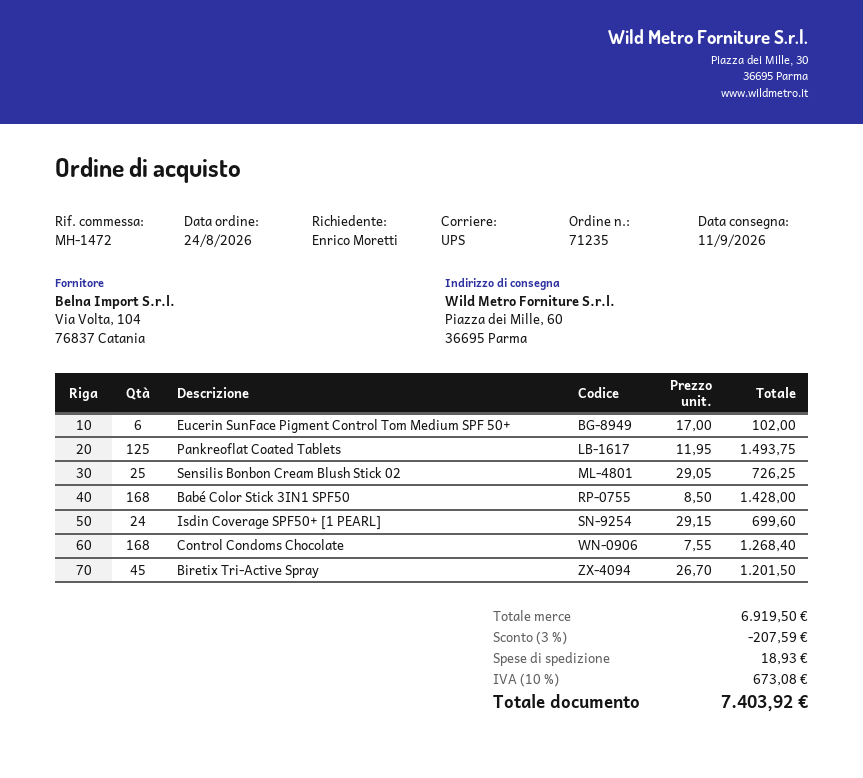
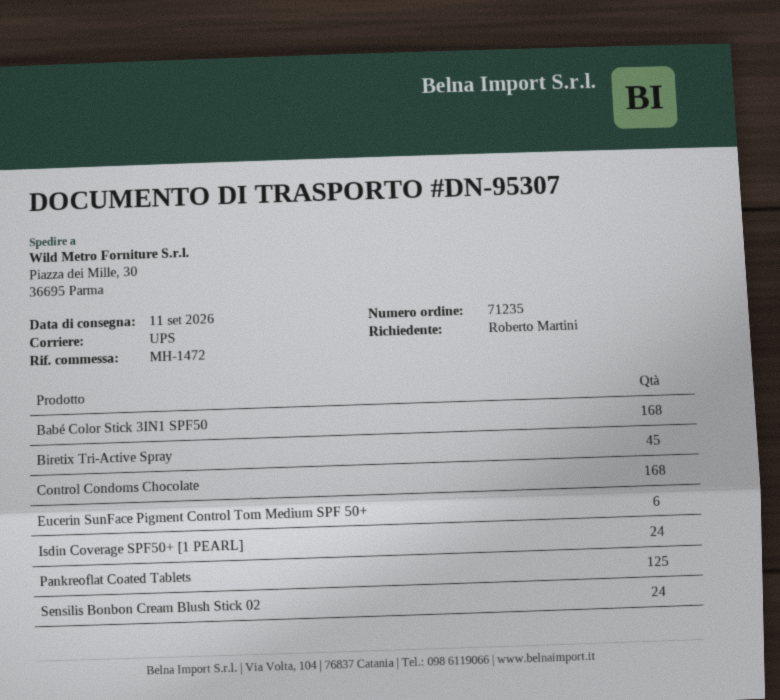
ordered by: Enrico Moretti -> Roberto Martini
ship to: Piazza dei Mille, 60, 36695 Parma -> Piazza dei Mille, 30, 36695 Parma
Sensilis Bonbon Cream Blush Stick 02: 25 -> 24

